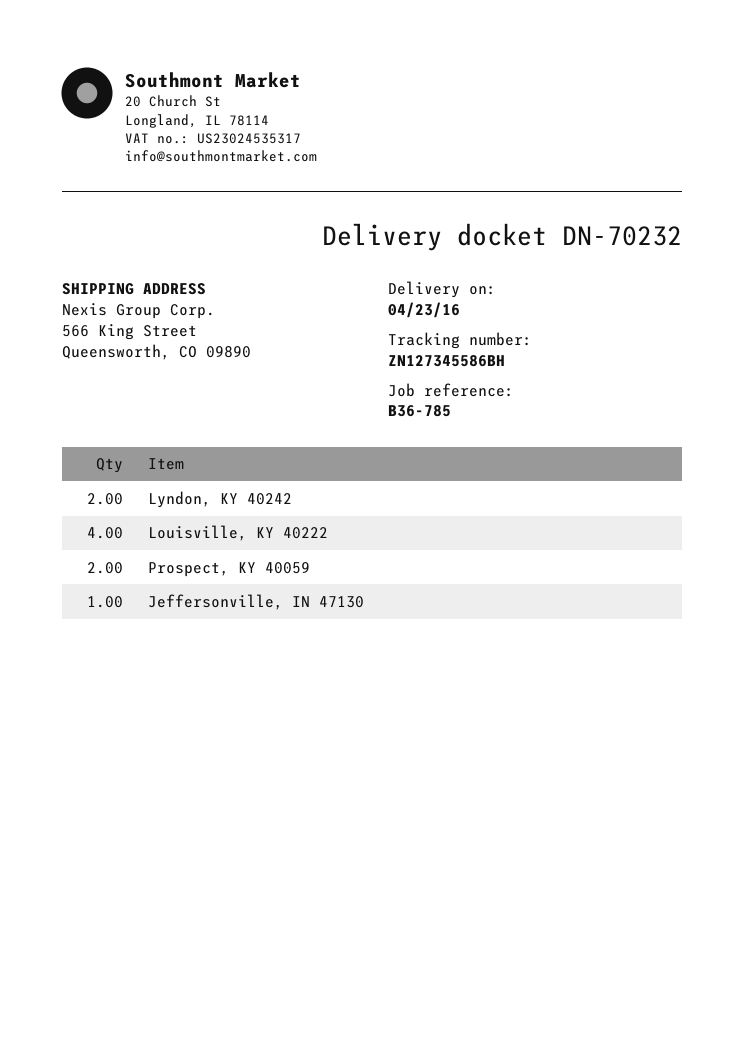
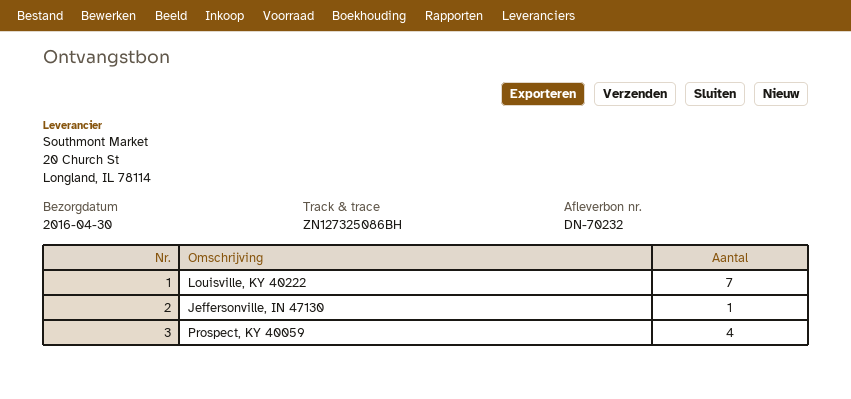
delivery date: 2016-04-23 -> 2016-04-30
tracking number: ZN127345586BH -> ZN127325086BH
Lyndon, KY 40242: 2 -> none
Louisville, KY 40222: 4 -> 7
Prospect, KY 40059: 2 -> 4

